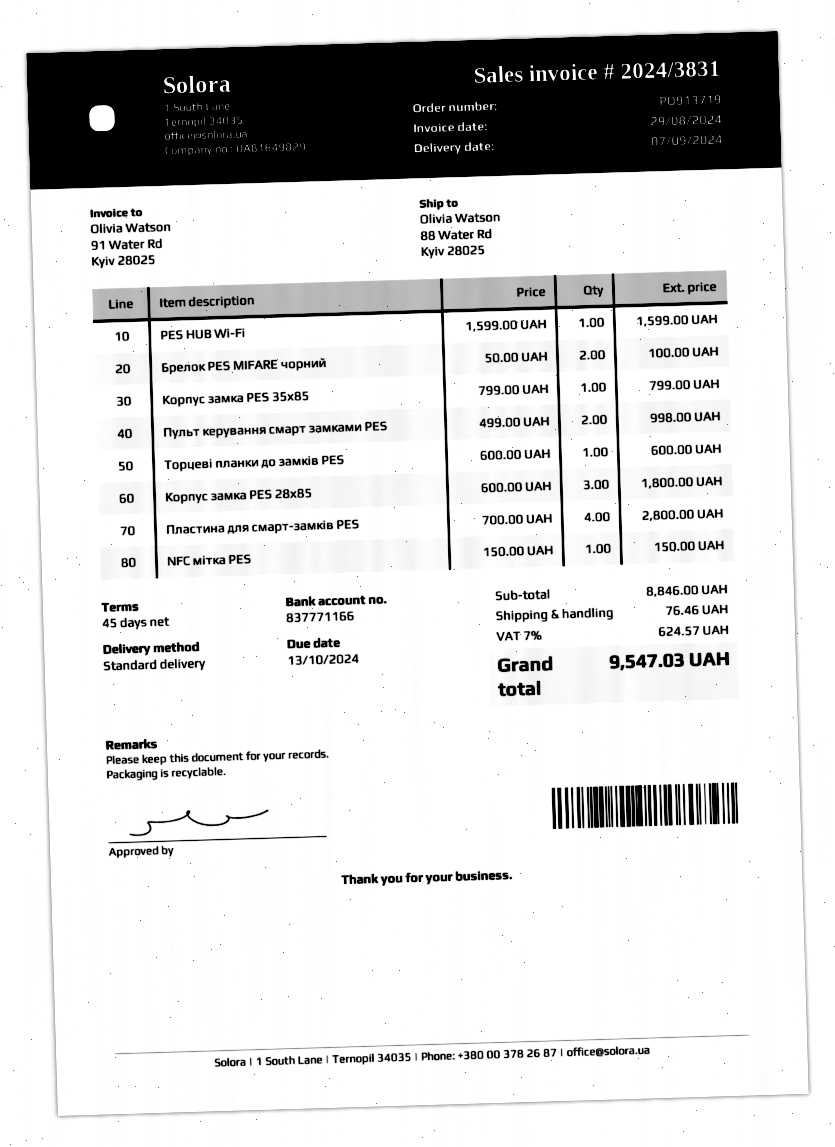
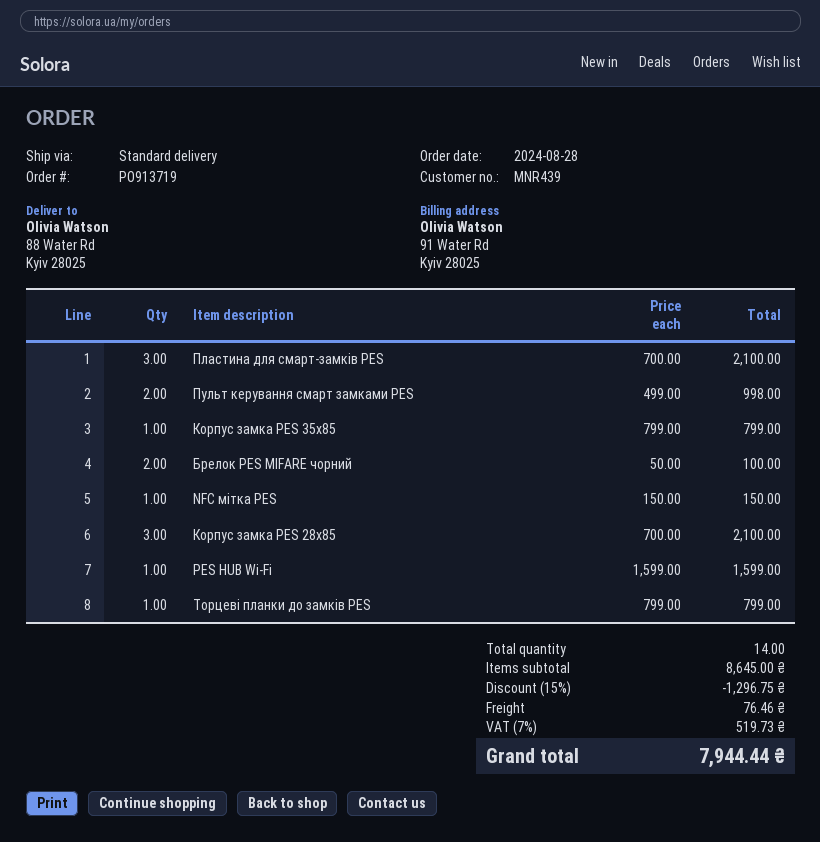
Торцеві планки до замків PES: 1 x 600.00 = 600.00 -> 1 x 799.00 = 799.00
Корпус замка PES 28х85: 3 x 600.00 = 1800.00 -> 3 x 700.00 = 2100.00
Пластина для смарт-замків PES: 4 x 700.00 = 2800.00 -> 3 x 700.00 = 2100.00
subtotal: 8846.00 -> 8645.00
discount: none -> 15% = 1296.75
tax: 7% = 624.57 -> 7% = 519.73
total: 9547.03 -> 7944.44

